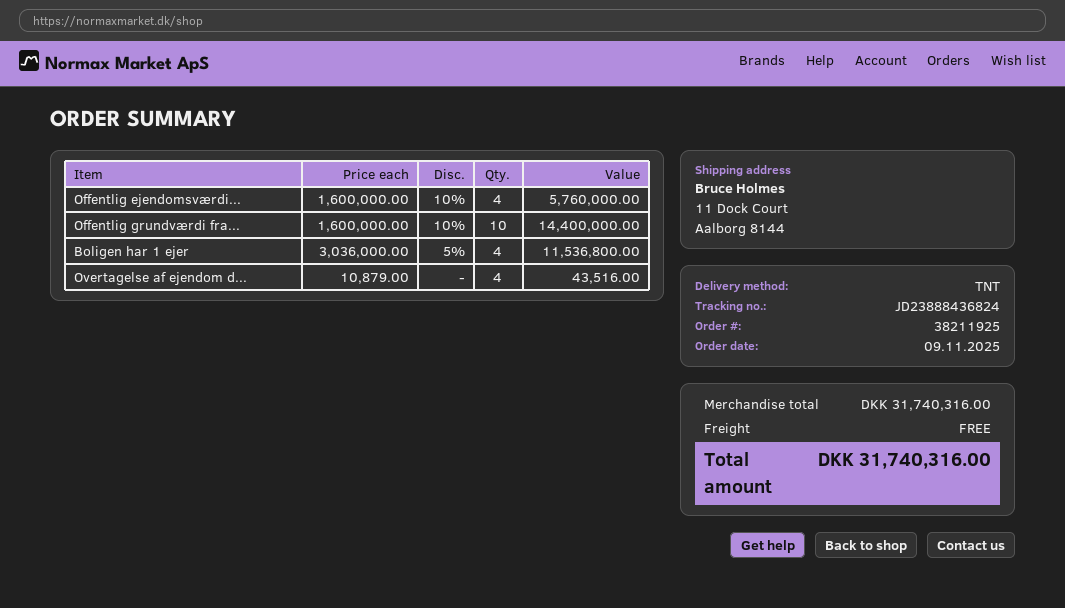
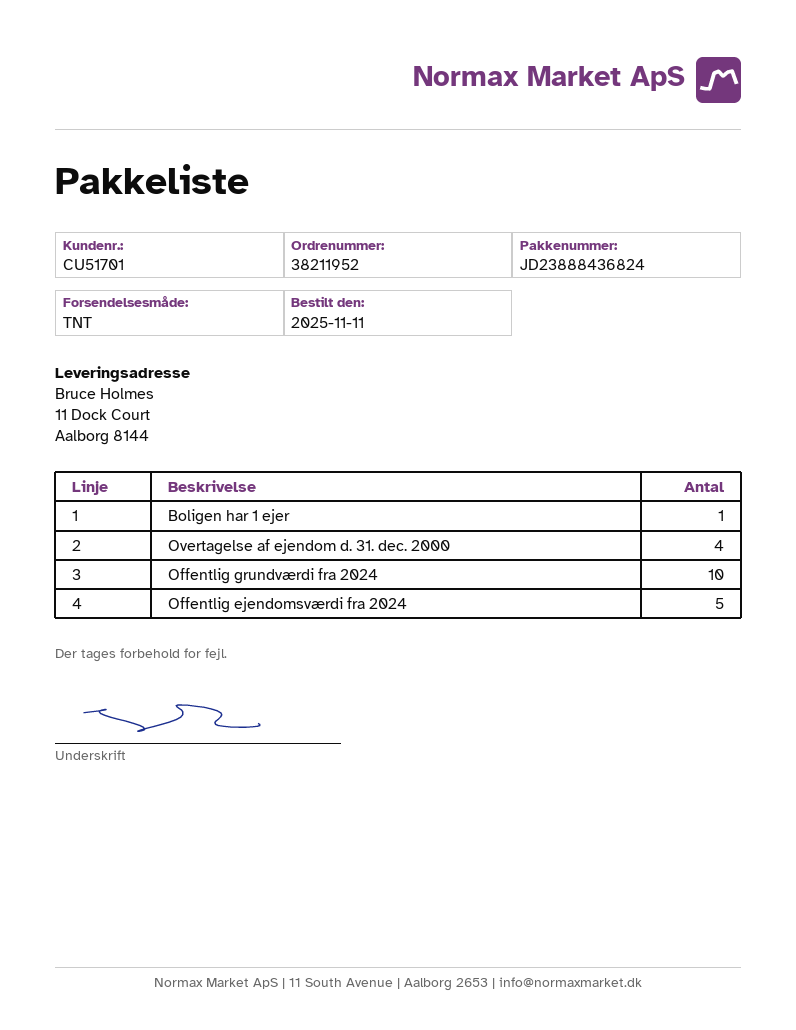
order number: 38211925 -> 38211952
order date: 2025-11-09 -> 2025-11-11
Offentlig ejendomsværdi...: 4 -> 5
Boligen har 1 ejer: 4 -> 1

